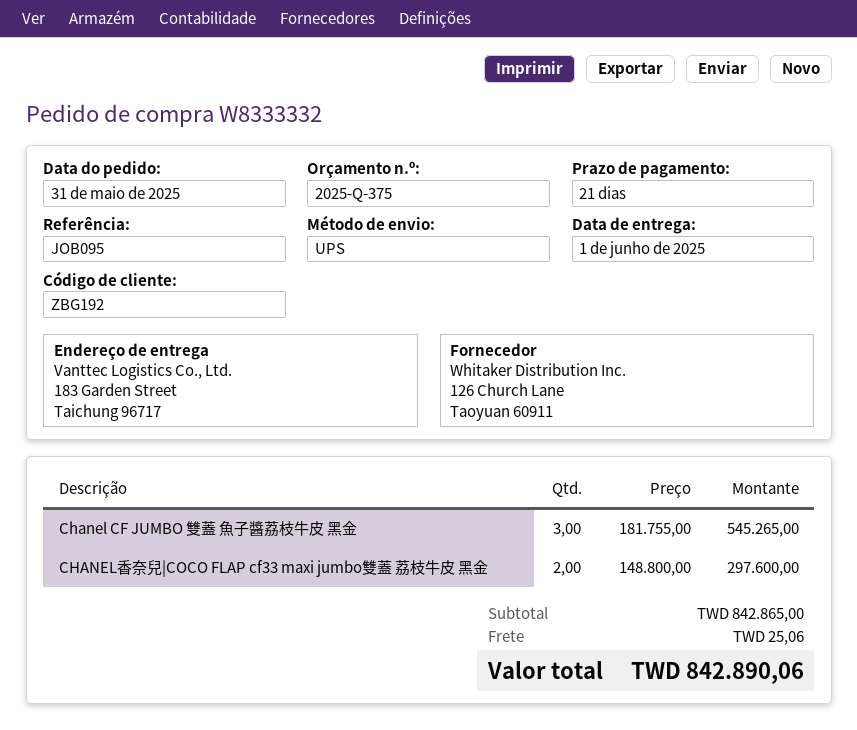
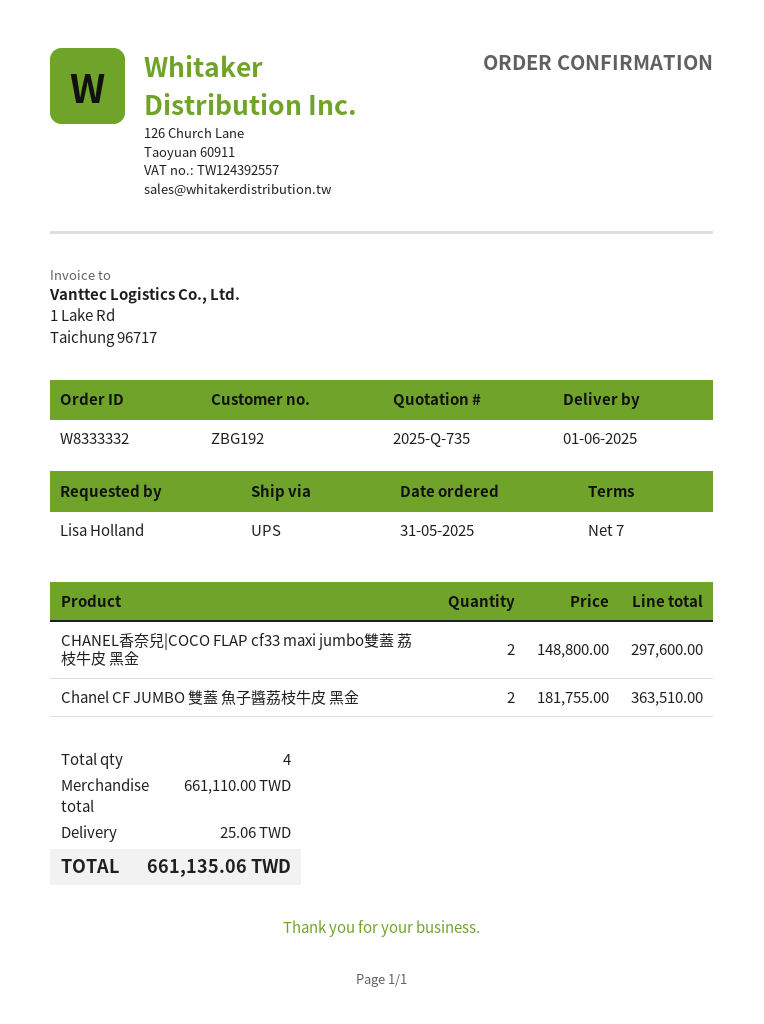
quote number: 2025-Q-375 -> 2025-Q-735
payment terms: 21 days -> 7 days
Chanel CF JUMBO 雙蓋 魚子醬荔枝牛皮 黑金: 3 x 181755.00 = 545265.00 -> 2 x 181755.00 = 363510.00
subtotal: 842865.00 -> 661110.00
total: 842890.06 -> 661135.06

